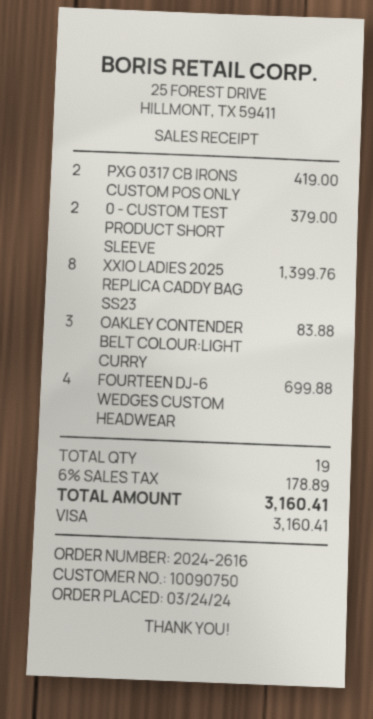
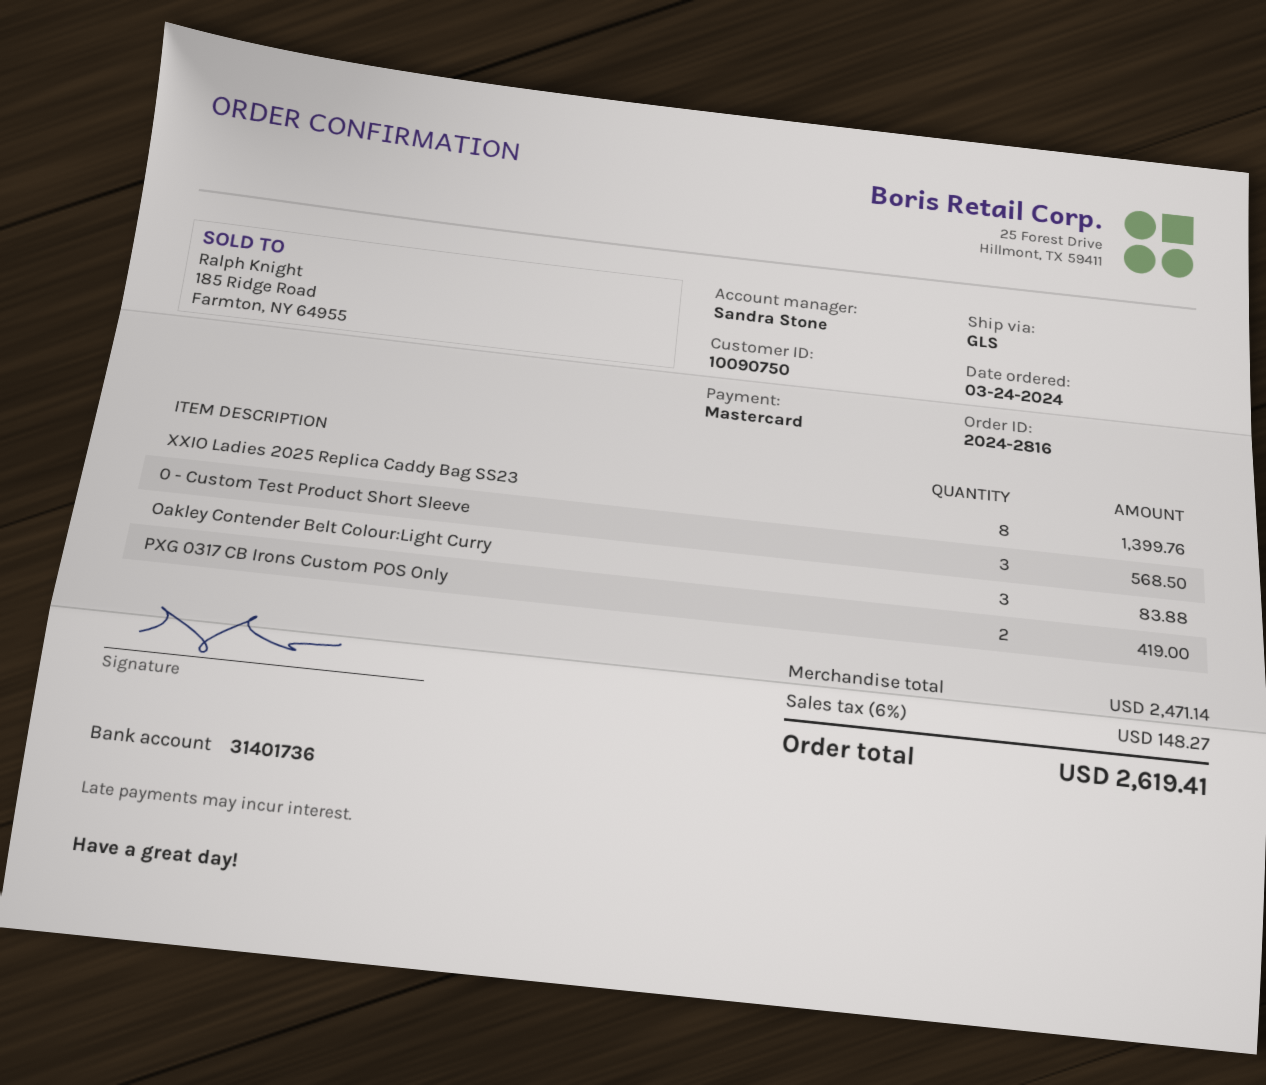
order number: 2024-2616 -> 2024-2816
payment method: Visa -> Mastercard
0 - CUSTOM TEST PRODUCT SHORT SLEEVE: 2 for 379.00 -> 3 for 568.50
FOURTEEN DJ-6 WEDGES CUSTOM HEADWEAR: 4 for 699.88 -> none
tax: 6% = 178.89 -> 6% = 148.27
total: 3160.41 -> 2619.41

